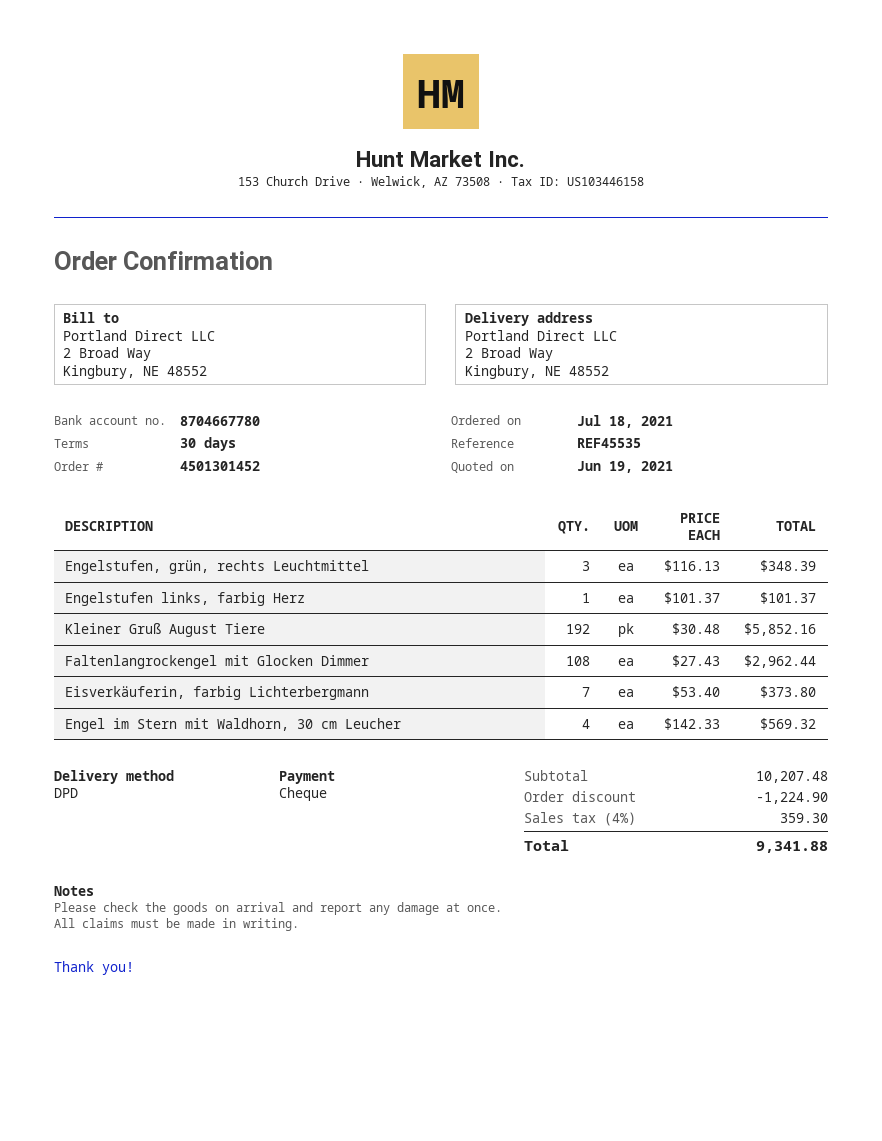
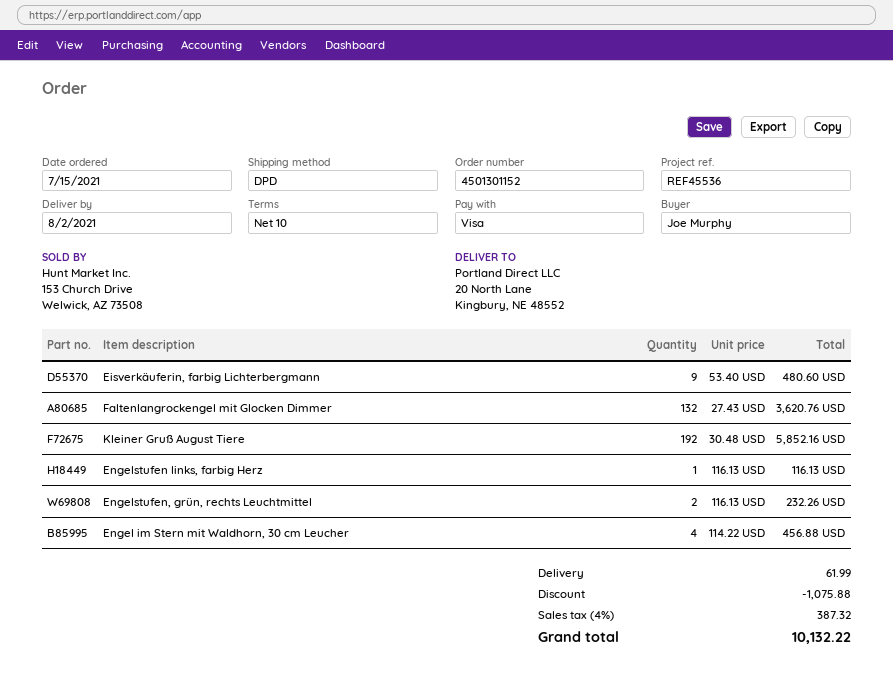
order number: 4501301452 -> 4501301152
order date: 2021-07-18 -> 2021-07-15
payment terms: 30 days -> 10 days
reference: REF45535 -> REF45536
payment method: cheque -> Visa
ship to: 2 Broad Way, Kingbury, NE 48552 -> 20 North Lane, Kingbury, NE 48552
Engelstufen, grün, rechts Leuchtmittel: 3 x 116.13 = 348.39 -> 2 x 116.13 = 232.26
Engelstufen links, farbig Herz: 1 x 101.37 = 101.37 -> 1 x 116.13 = 116.13
Faltenlangrockengel mit Glocken Dimmer: 108 x 27.43 = 2962.44 -> 132 x 27.43 = 3620.76
Eisverkäuferin, farbig Lichterbergmann: 7 x 53.40 = 373.80 -> 9 x 53.40 = 480.60
Engel im Stern mit Waldhorn, 30 cm Leucher: 4 x 142.33 = 569.32 -> 4 x 114.22 = 456.88
discount: 1224.90 -> 1075.88
shipping: none -> 61.99
tax: 4% = 359.30 -> 4% = 387.32
total: 9341.88 -> 10132.22

